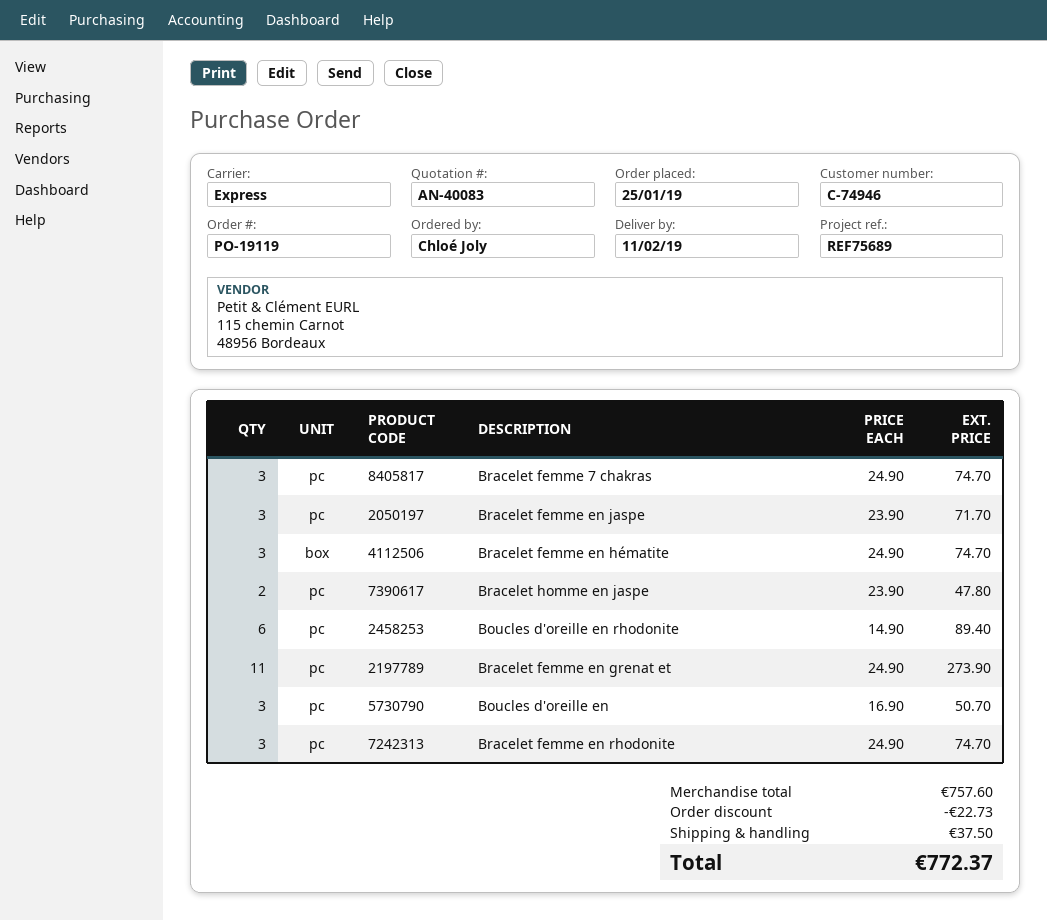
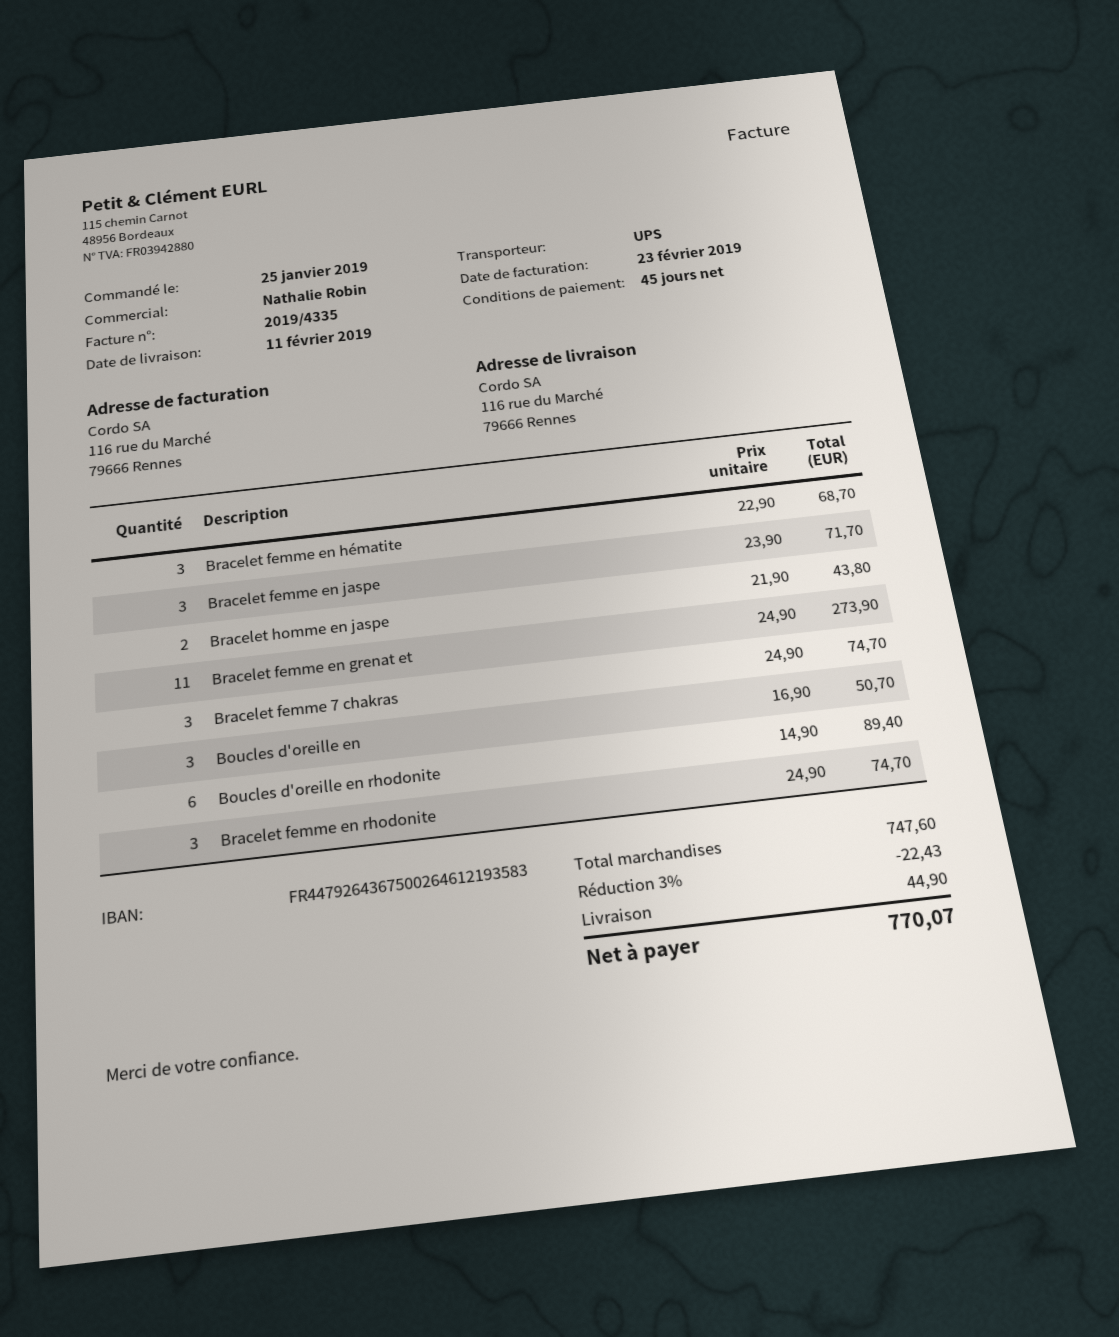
shipping method: express -> UPS
Bracelet femme en hématite: 3 x 24.90 = 74.70 -> 3 x 22.90 = 68.70
Bracelet homme en jaspe: 2 x 23.90 = 47.80 -> 2 x 21.90 = 43.80
subtotal: 757.60 -> 747.60
discount: 22.73 -> 22.43
shipping: 37.50 -> 44.90
total: 772.37 -> 770.07

